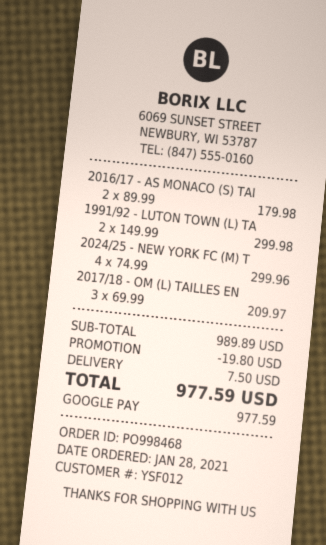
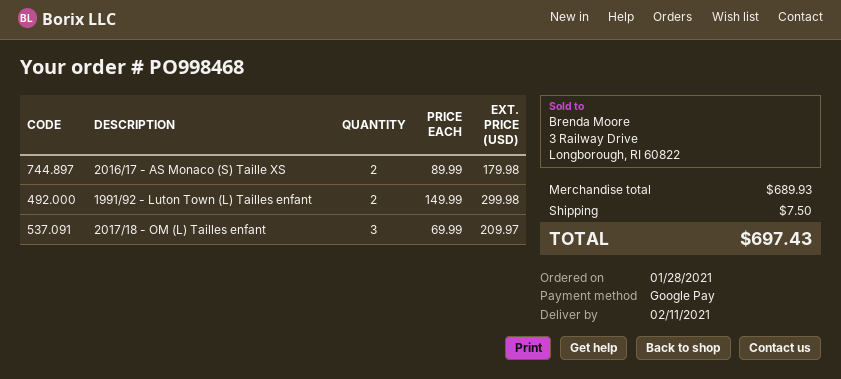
2024/25 - NEW YORK FC (M) T: 4 x 74.99 = 299.96 -> none
subtotal: 989.89 -> 689.93
discount: 19.80 -> none
total: 977.59 -> 697.43

